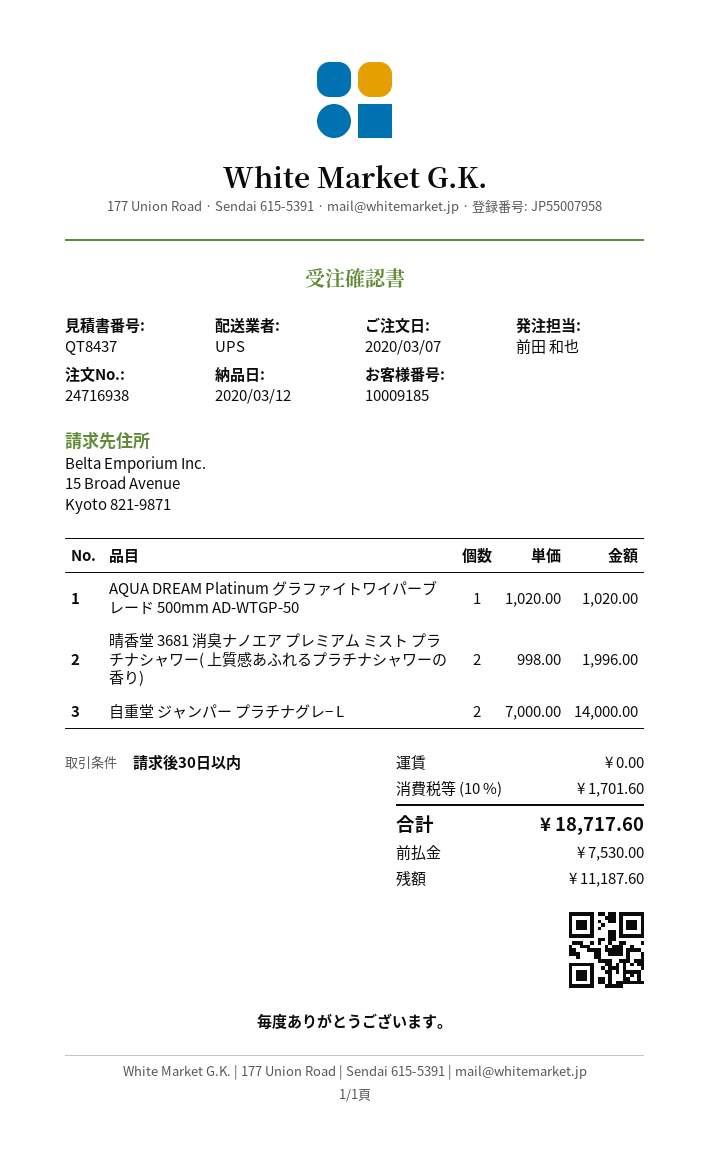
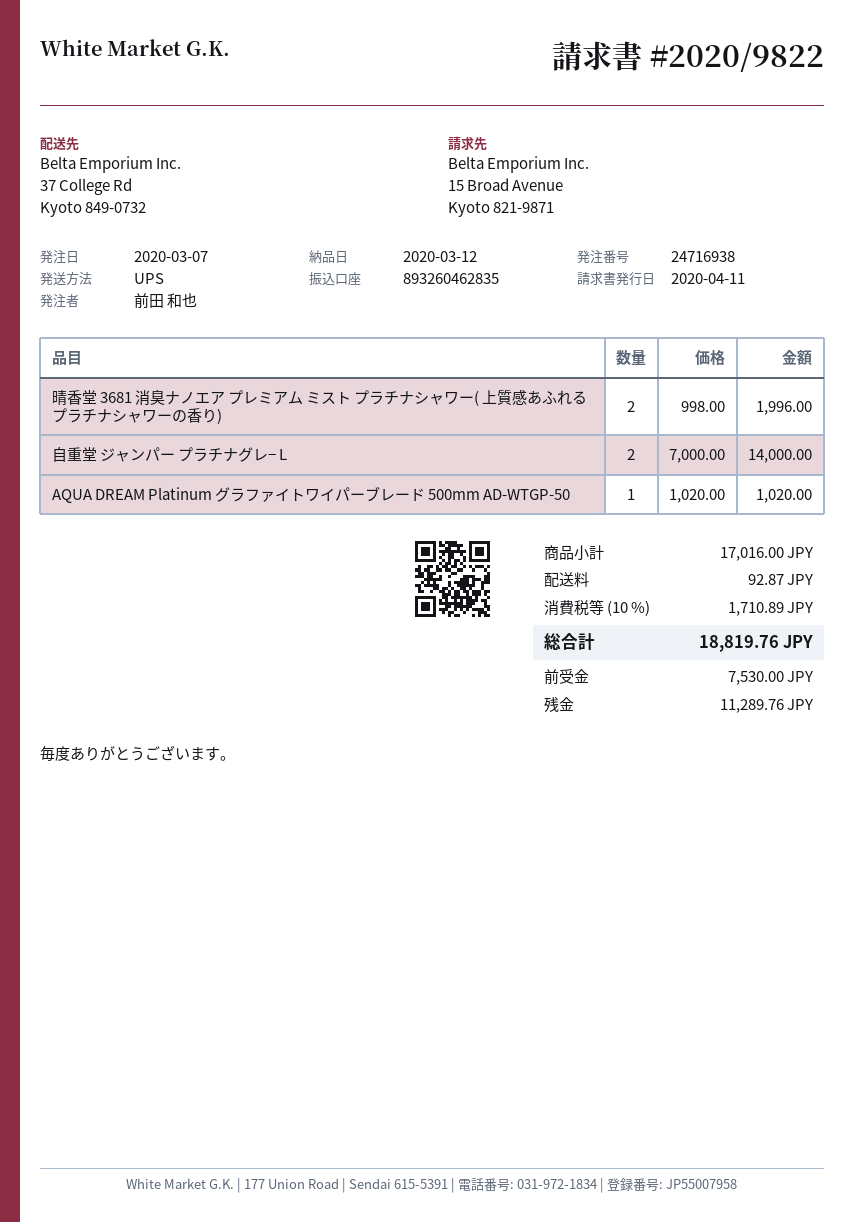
shipping: 0.00 -> 92.87
tax: 10% = 1701.60 -> 10% = 1710.89
total: 18717.60 -> 18819.76
balance: 11187.60 -> 11289.76

